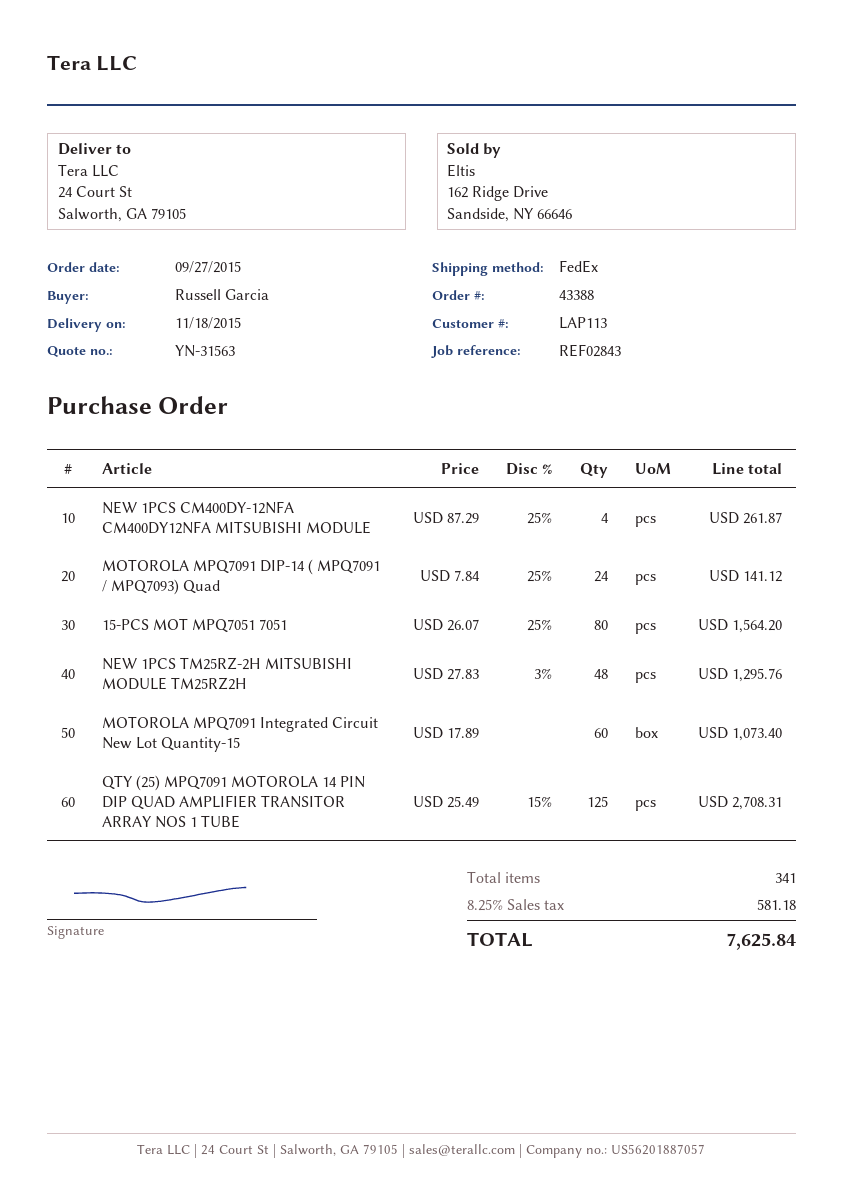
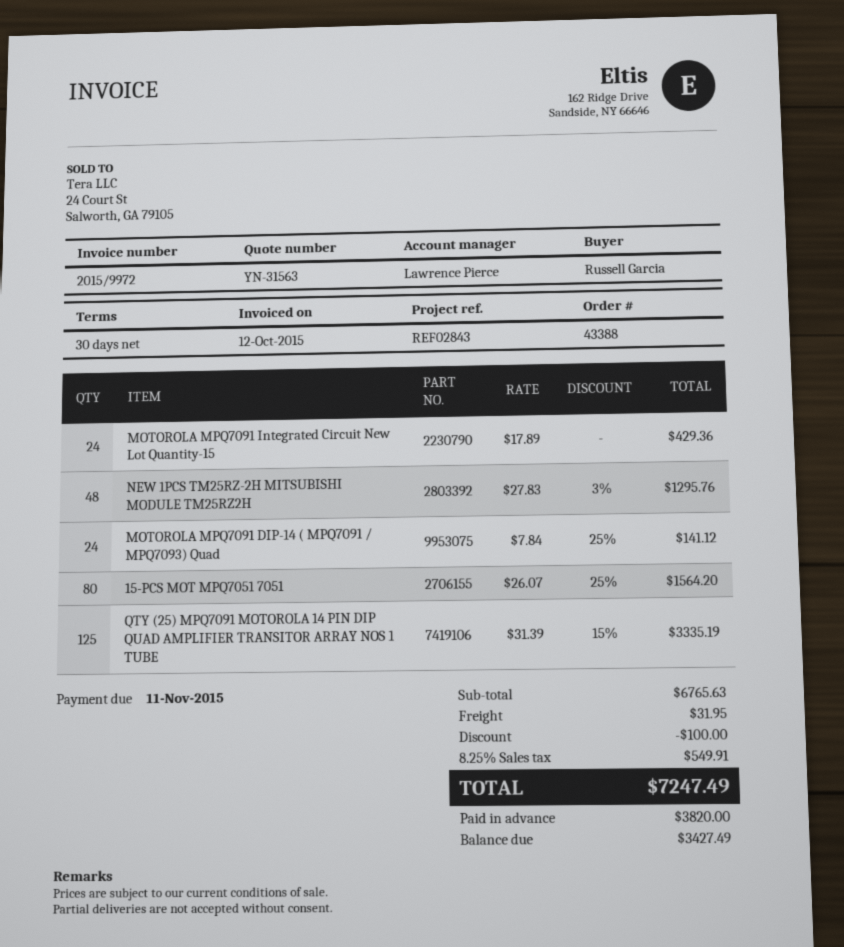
NEW 1PCS CM400DY-12NFA CM400DY12NFA MITSUBISHI MODULE: 4 x 87.29 - 25% = 261.87 -> none
MOTOROLA MPQ7091 Integrated Circuit New Lot Quantity-15: 60 x 17.89 = 1073.40 -> 24 x 17.89 = 429.36
QTY (25) MPQ7091 MOTOROLA 14 PIN DIP QUAD AMPLIFIER TRANSITOR ARRAY NOS 1 TUBE: 125 x 25.49 - 15% = 2708.31 -> 125 x 31.39 - 15% = 3335.19
discount: none -> 100.00
shipping: none -> 31.95
tax: 8.25% = 581.18 -> 8.25% = 549.91
total: 7625.84 -> 7247.49

